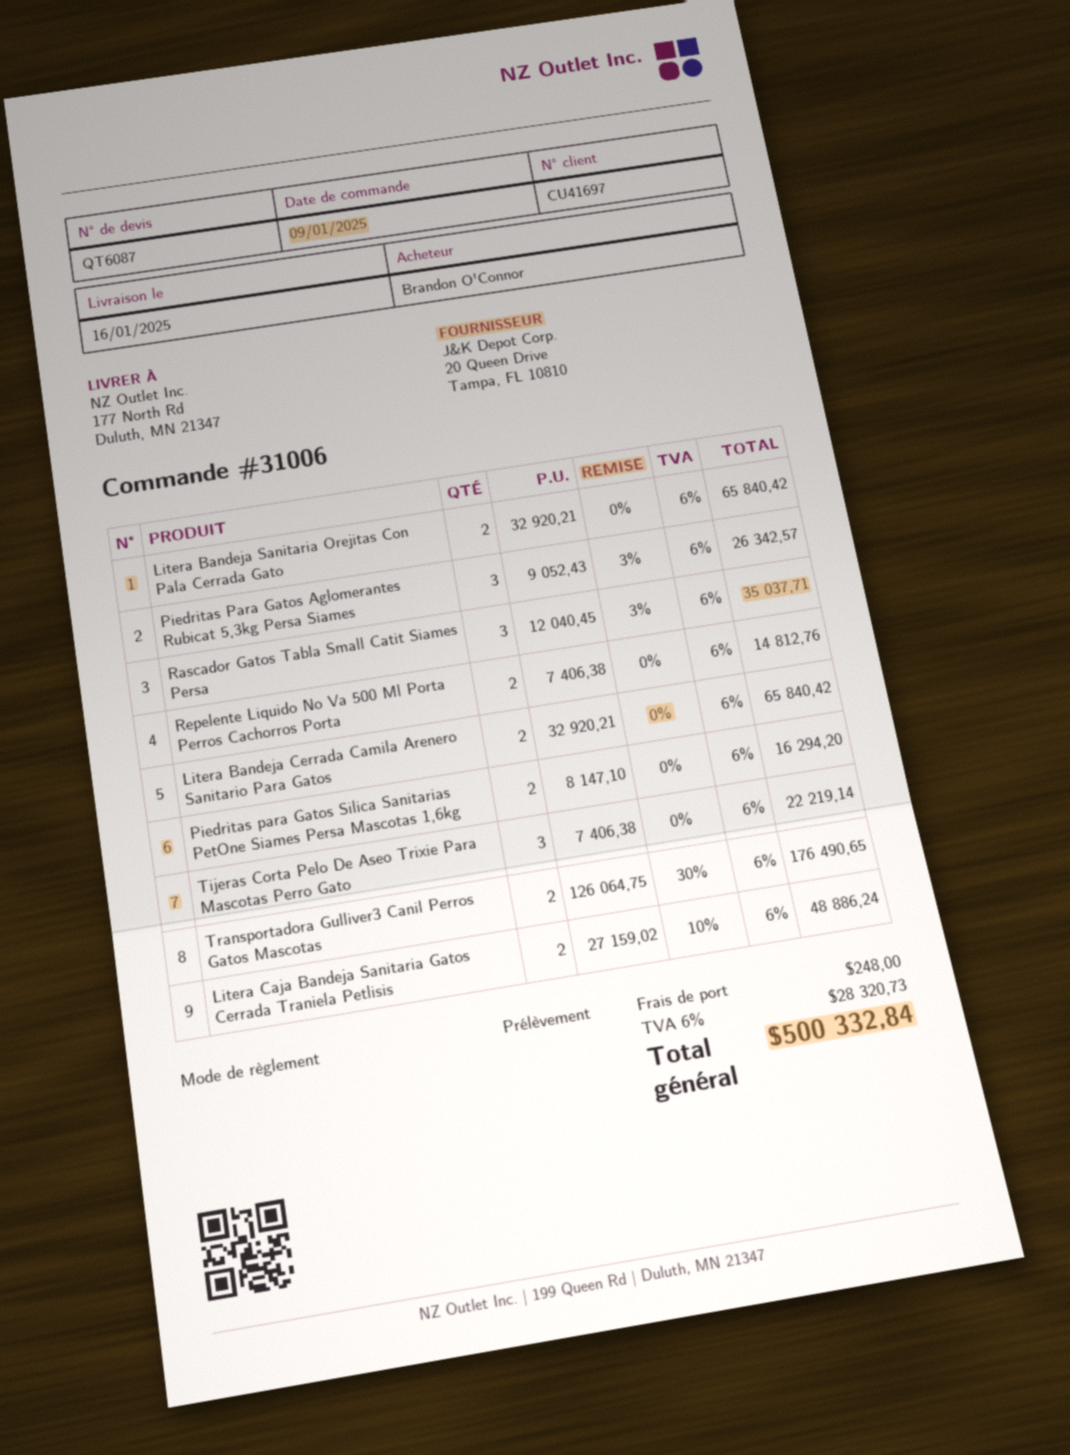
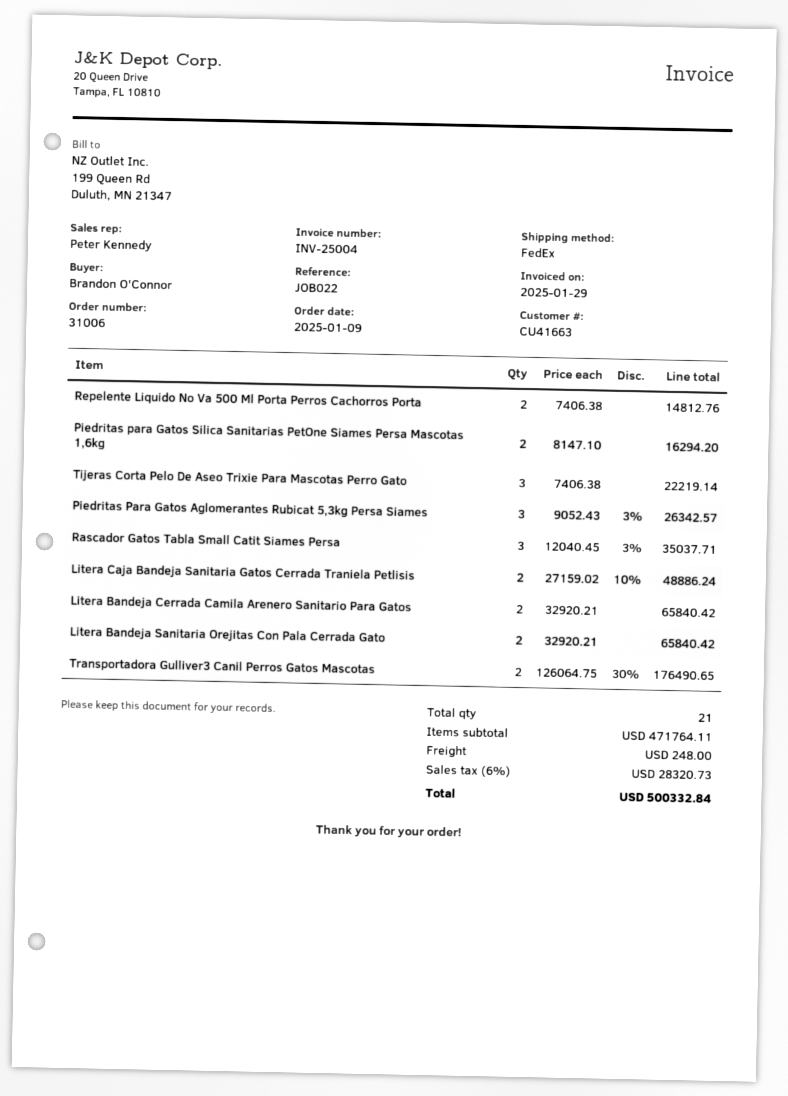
customer number: CU41697 -> CU41663

